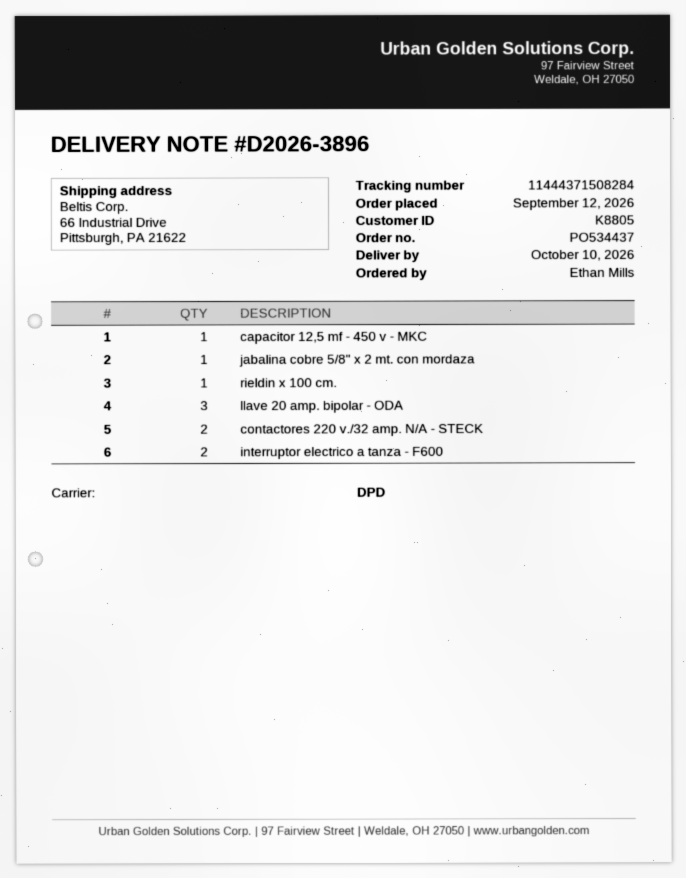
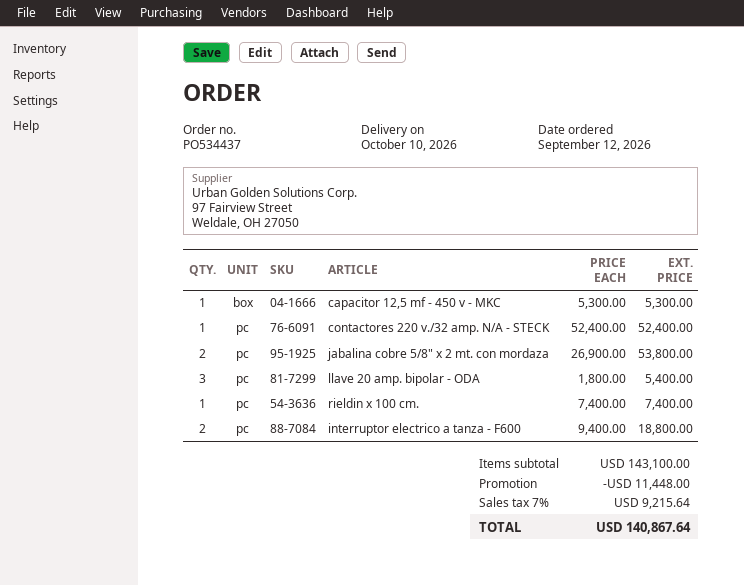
jabalina cobre 5/8" x 2 mt. con mordaza: 1 -> 2
contactores 220 v./32 amp. N/A - STECK: 2 -> 1

